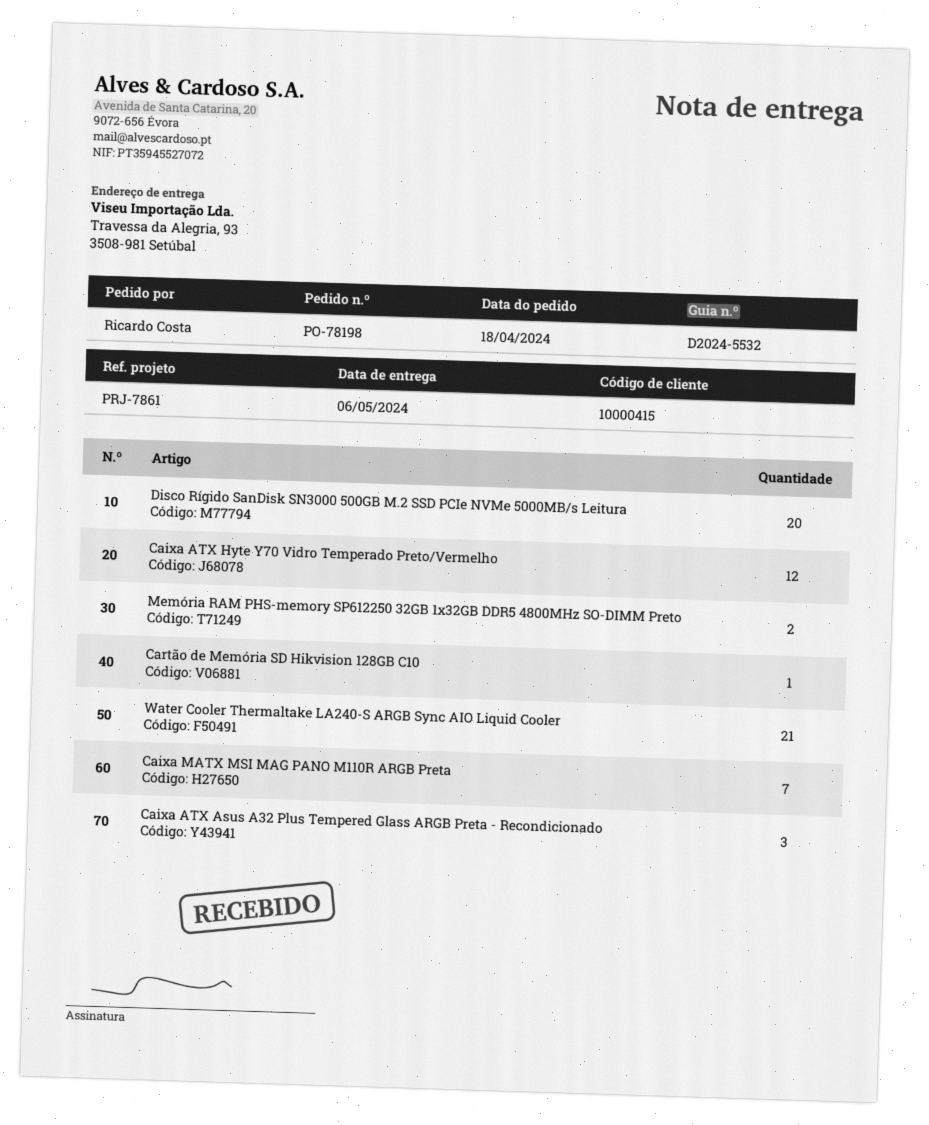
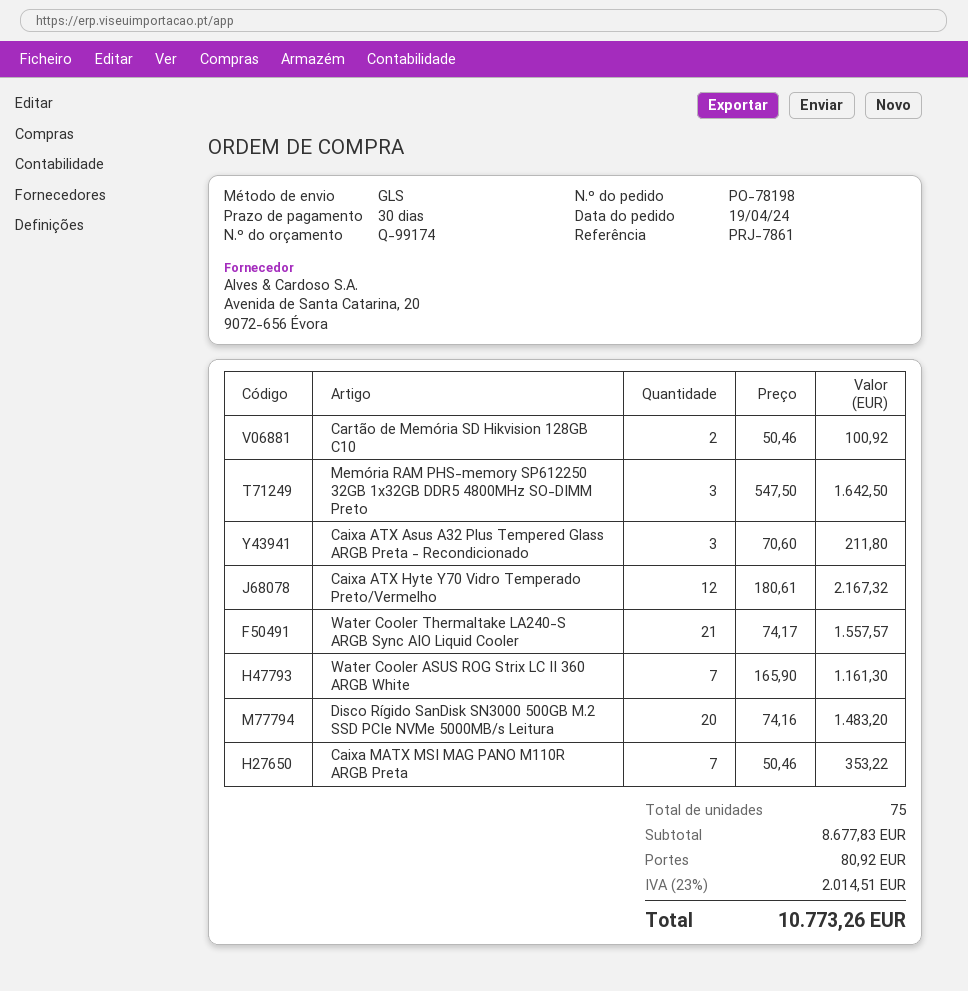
order date: 2024-04-18 -> 2024-04-19
Memória RAM PHS-memory SP612250 32GB 1x32GB DDR5 4800MHz SO-DIMM Preto: 2 -> 3
Cartão de Memória SD Hikvision 128GB C10: 1 -> 2
Water Cooler ASUS ROG Strix LC II 360 ARGB White: none -> 7

